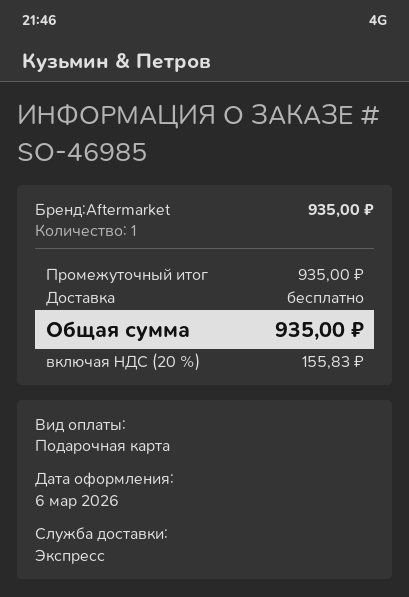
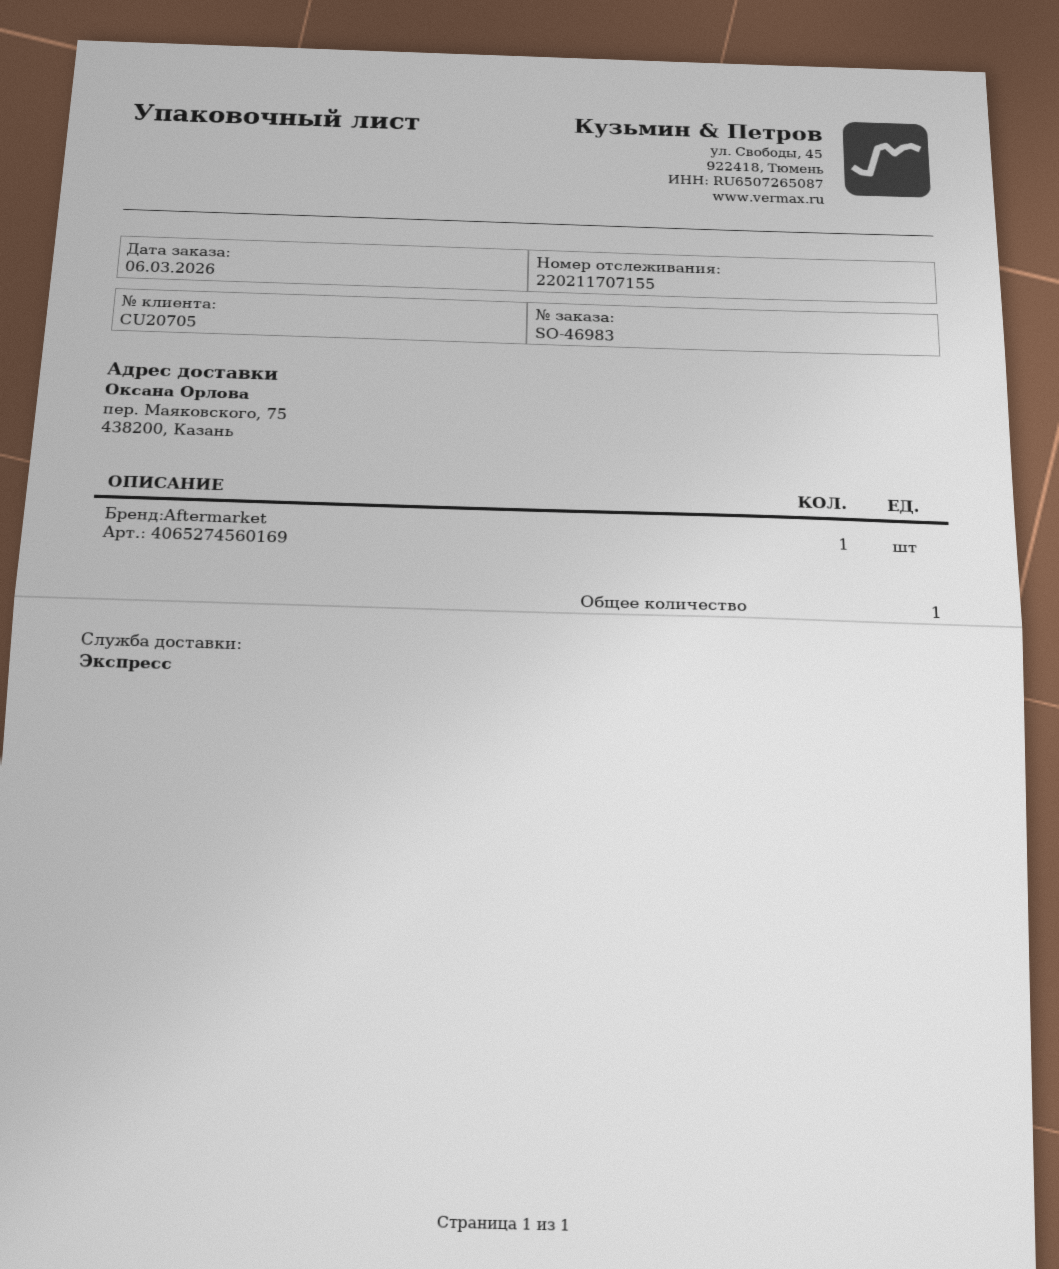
order number: SO-46985 -> SO-46983

